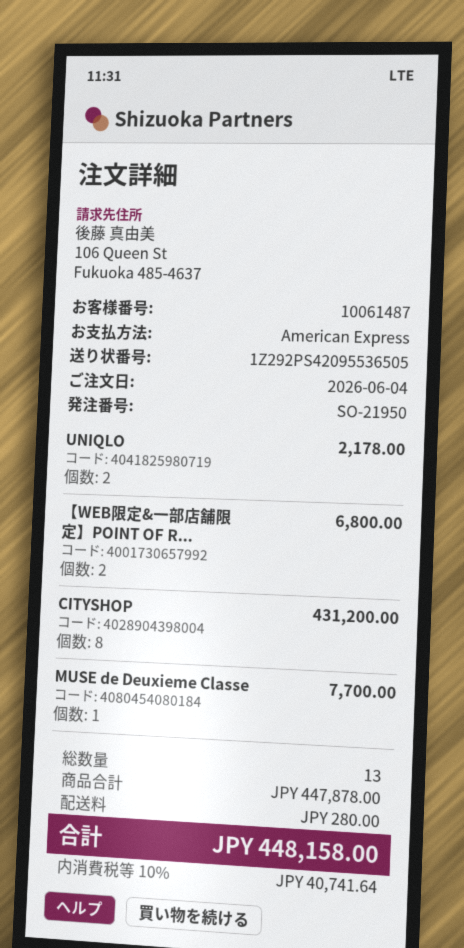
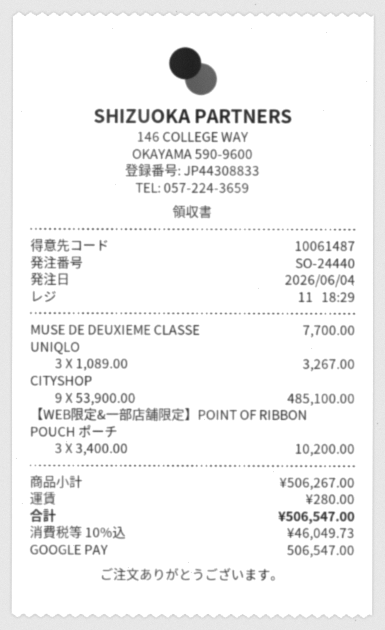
order number: SO-21950 -> SO-24440
payment method: American Express -> Google Pay
UNIQLO: 2 for 2178.00 -> 3 for 3267.00
【WEB限定&一部店舗限定】POINT OF R...: 2 for 6800.00 -> 3 for 10200.00
CITYSHOP: 8 for 431200.00 -> 9 for 485100.00
subtotal: 447878.00 -> 506267.00
tax: 10% = 40741.64 -> 10% = 46049.73
total: 448158.00 -> 506547.00

